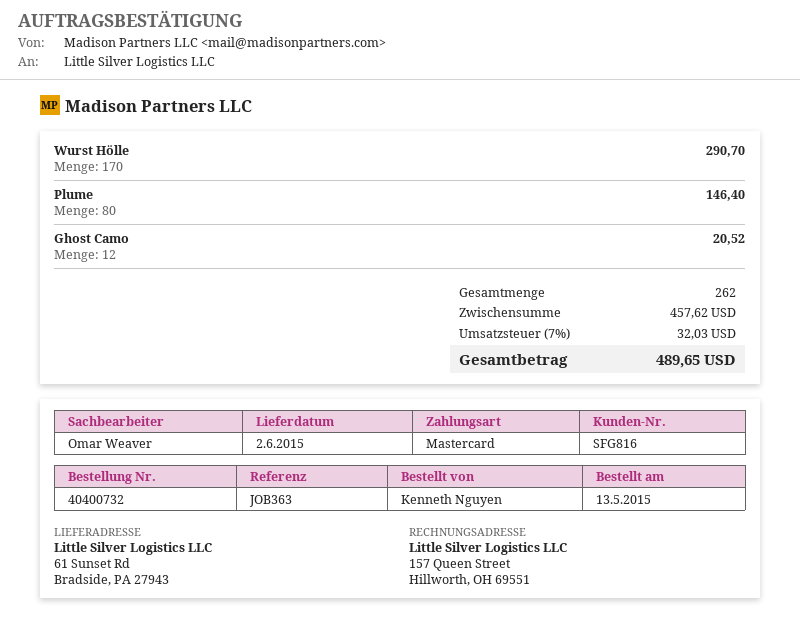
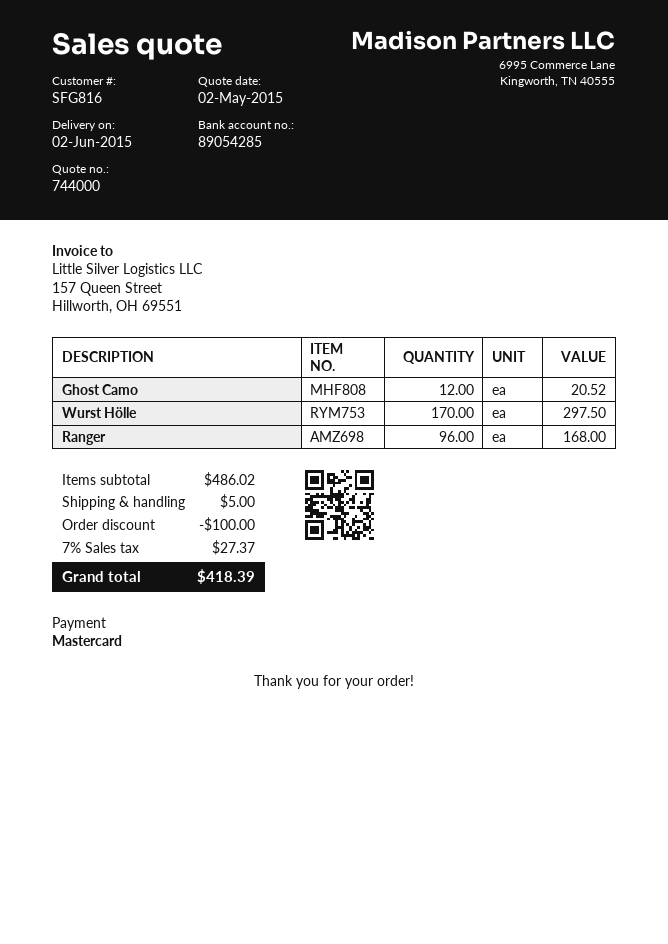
Wurst Hölle: 170 for 290.70 -> 170 for 297.50
Plume: 80 for 146.40 -> none
Ranger: none -> 96 for 168.00
subtotal: 457.62 -> 486.02
discount: none -> 100.00
shipping: none -> 5.00
tax: 7% = 32.03 -> 7% = 27.37
total: 489.65 -> 418.39

